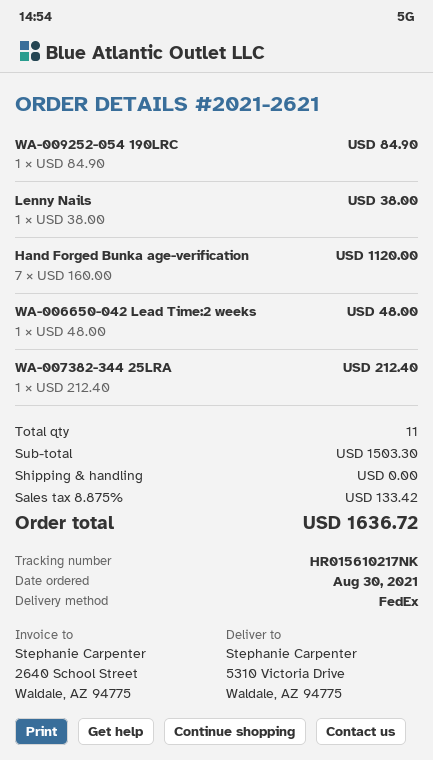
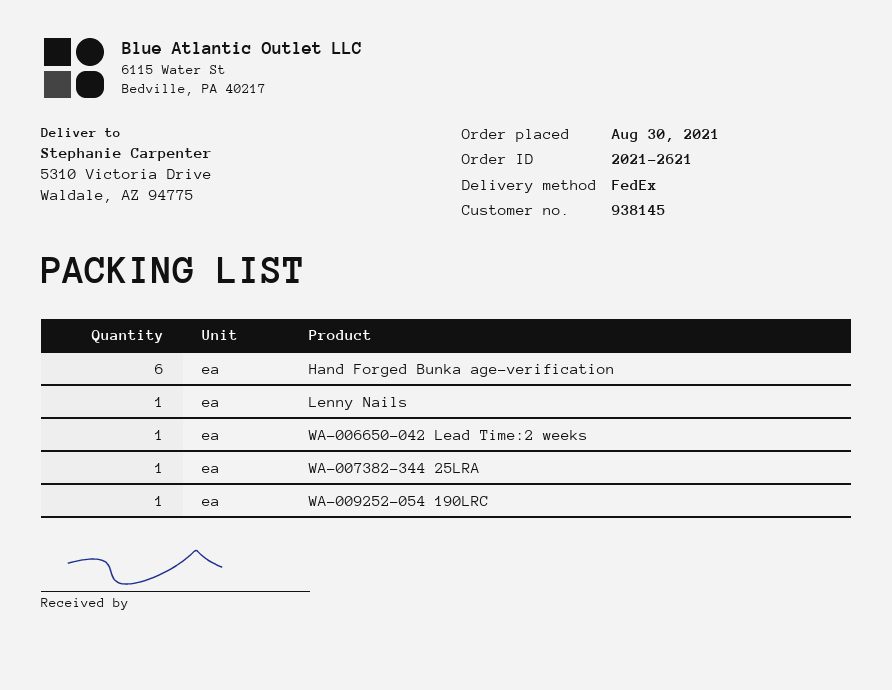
Hand Forged Bunka age-verification: 7 -> 6

